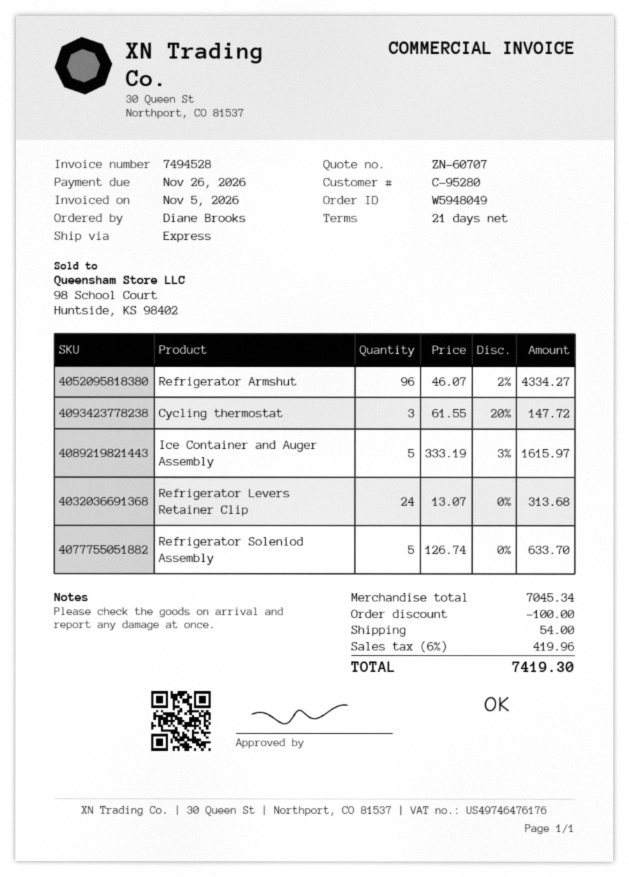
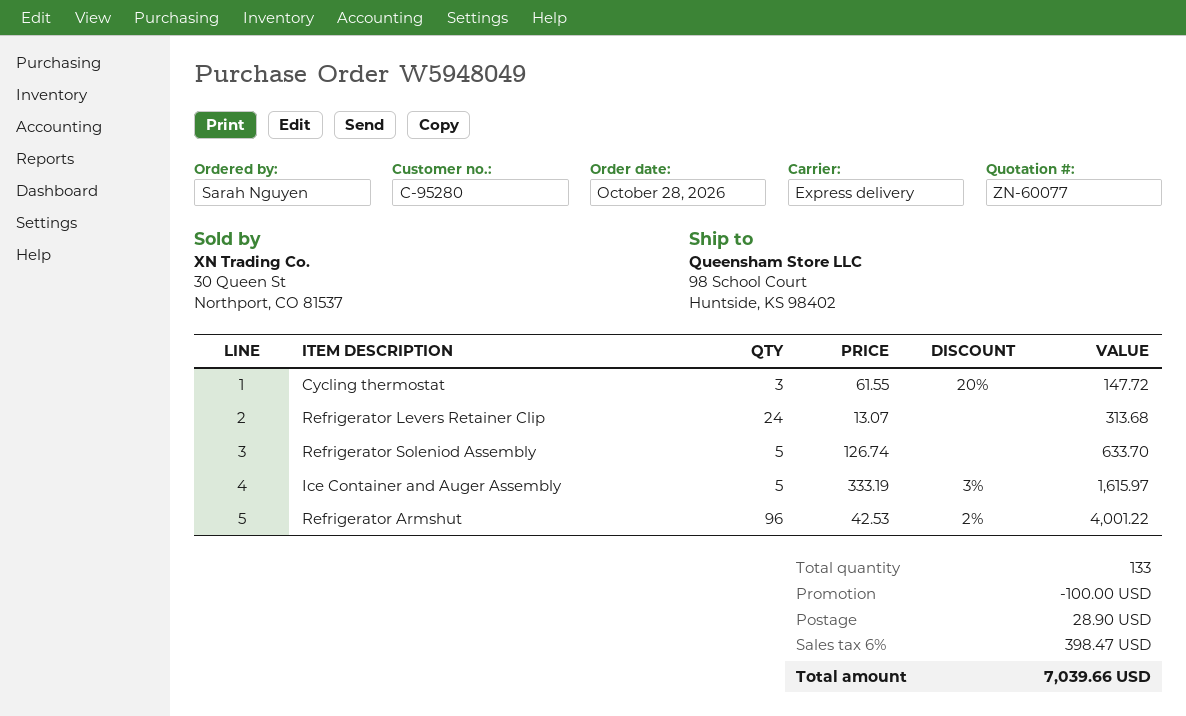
quote number: ZN-60707 -> ZN-60077
ordered by: Diane Brooks -> Sarah Nguyen
Refrigerator Armshut: 96 x 46.07 - 2% = 4334.27 -> 96 x 42.53 - 2% = 4001.22
shipping: 54.00 -> 28.90
tax: 6% = 419.96 -> 6% = 398.47
total: 7419.30 -> 7039.66

